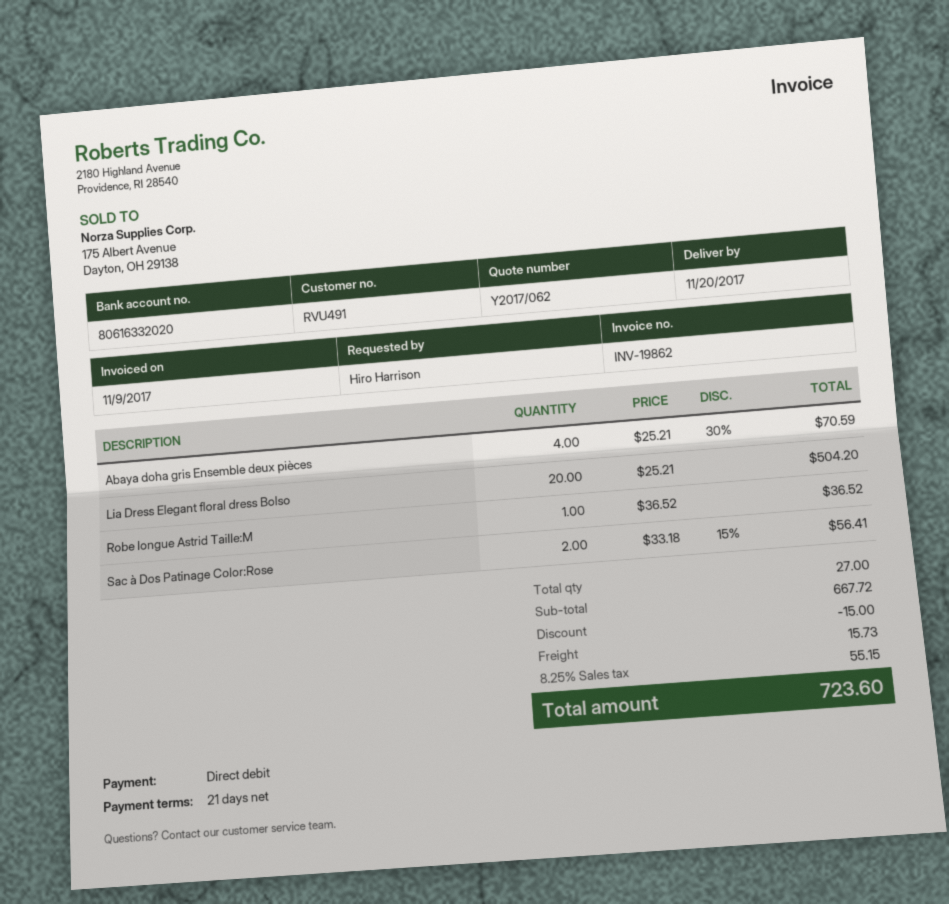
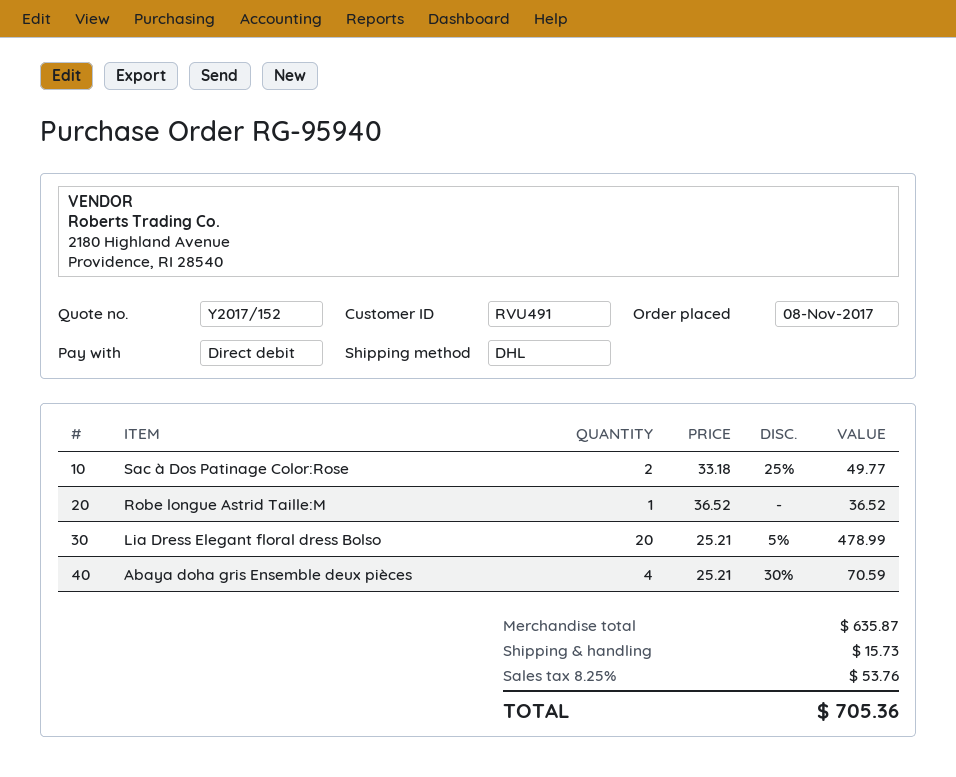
quote number: Y2017/062 -> Y2017/152
Lia Dress Elegant floral dress Bolso: 20 x 25.21 = 504.20 -> 20 x 25.21 - 5% = 478.99
Sac à Dos Patinage Color:Rose: 2 x 33.18 - 15% = 56.41 -> 2 x 33.18 - 25% = 49.77
subtotal: 667.72 -> 635.87
discount: 15.00 -> none
tax: 8.25% = 55.15 -> 8.25% = 53.76
total: 723.60 -> 705.36

